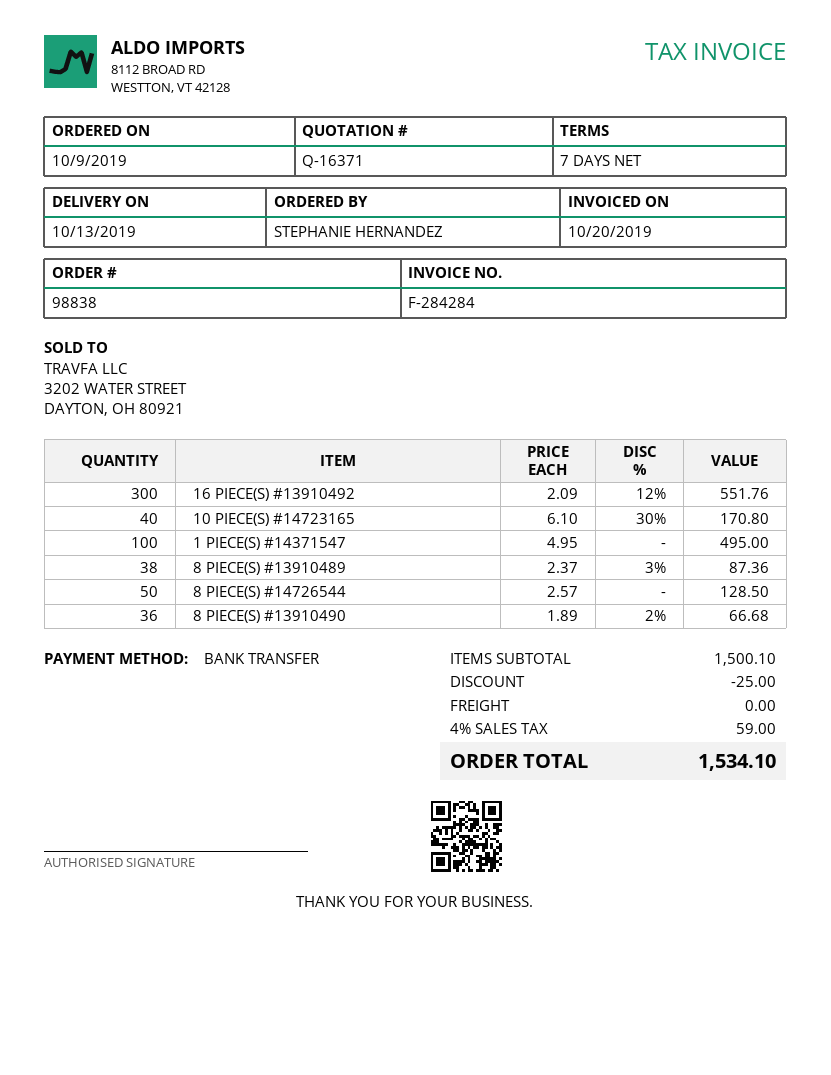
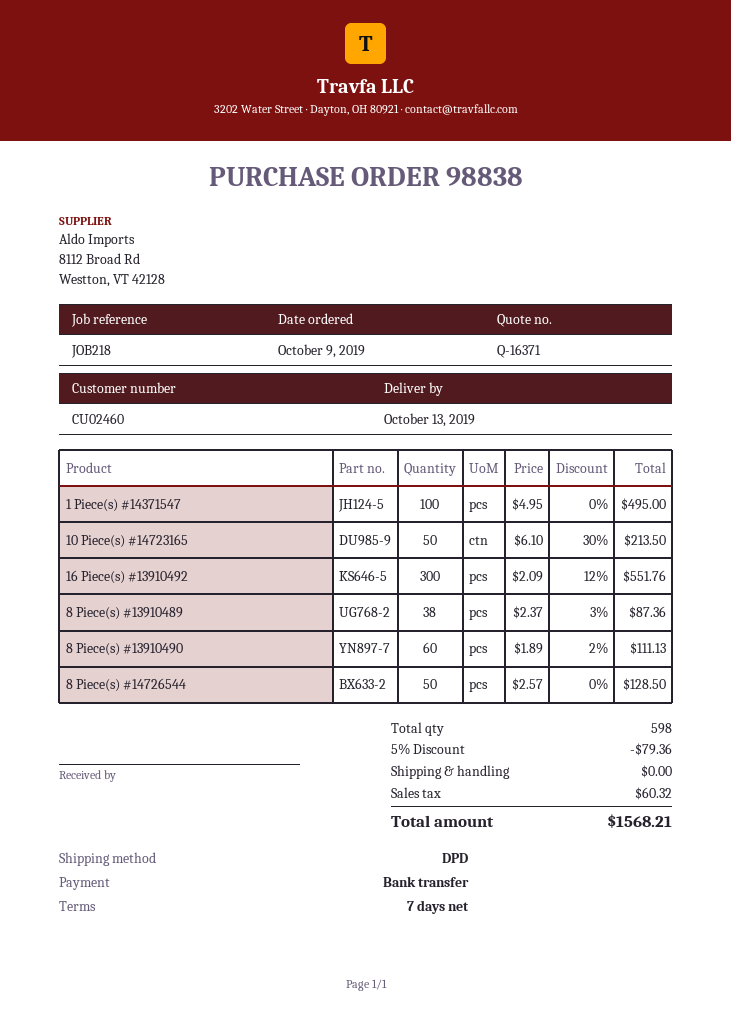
10 PIECE(S) #14723165: 40 x 6.10 - 30% = 170.80 -> 50 x 6.10 - 30% = 213.50
8 PIECE(S) #13910490: 36 x 1.89 - 2% = 66.68 -> 60 x 1.89 - 2% = 111.13
discount: 25.00 -> 79.36
tax: 59.00 -> 60.32
total: 1534.10 -> 1568.21

